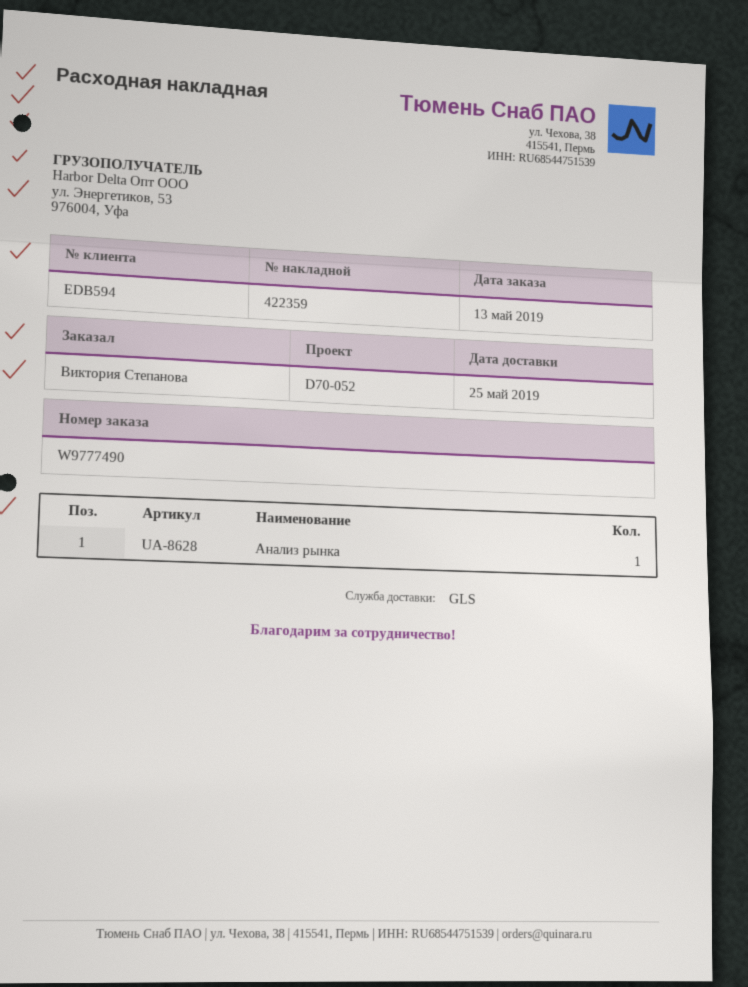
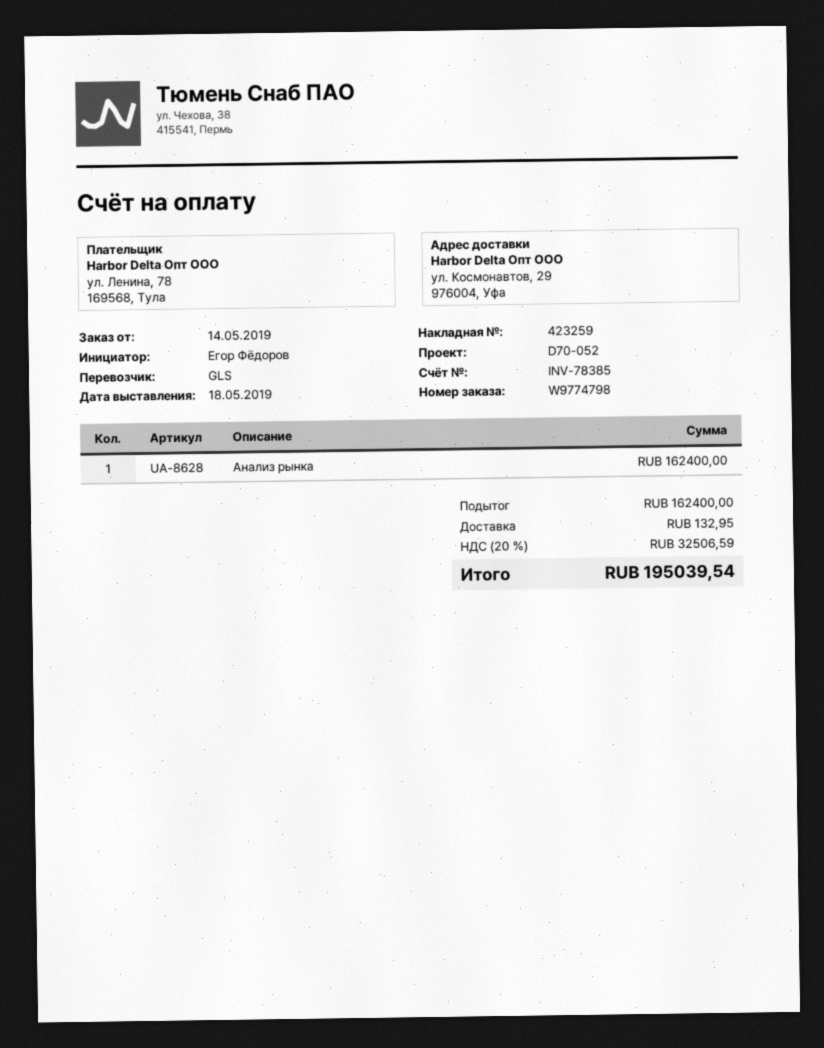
order number: W9777490 -> W9774798
order date: 2019-05-13 -> 2019-05-14
delivery note number: 422359 -> 423259
ordered by: Виктория Степанова -> Егор Фёдоров
ship to: ул. Энергетиков, 53, 976004, Уфа -> ул. Космонавтов, 29, 976004, Уфа

